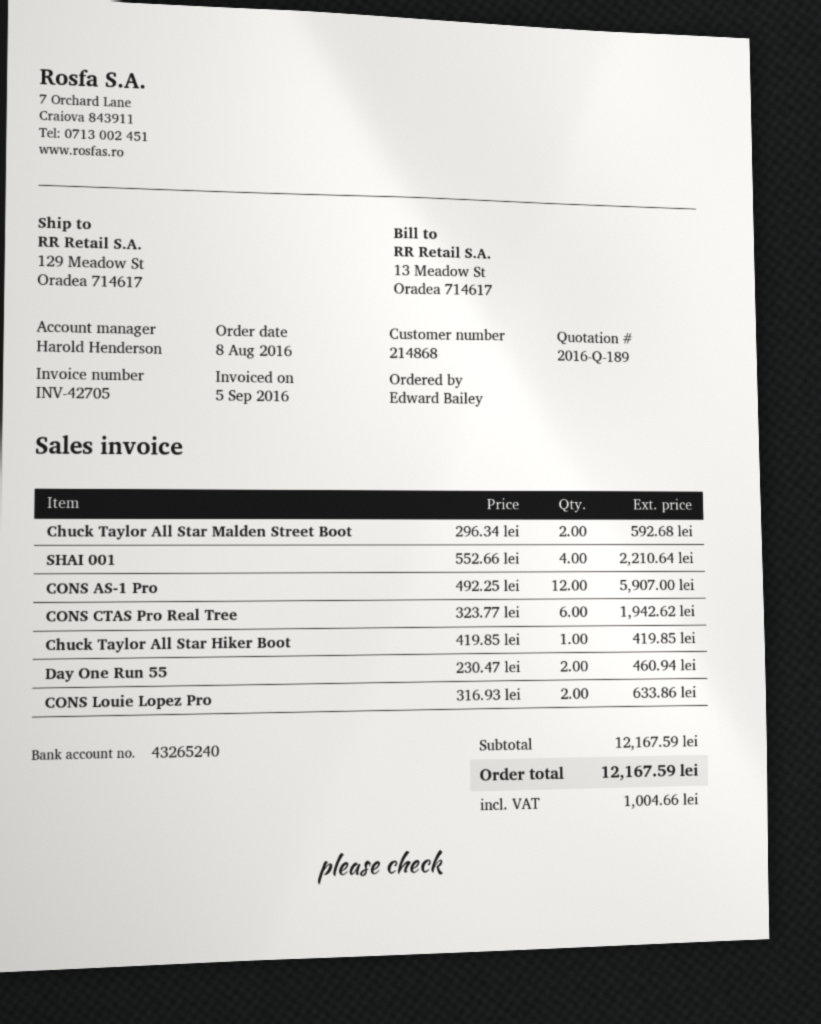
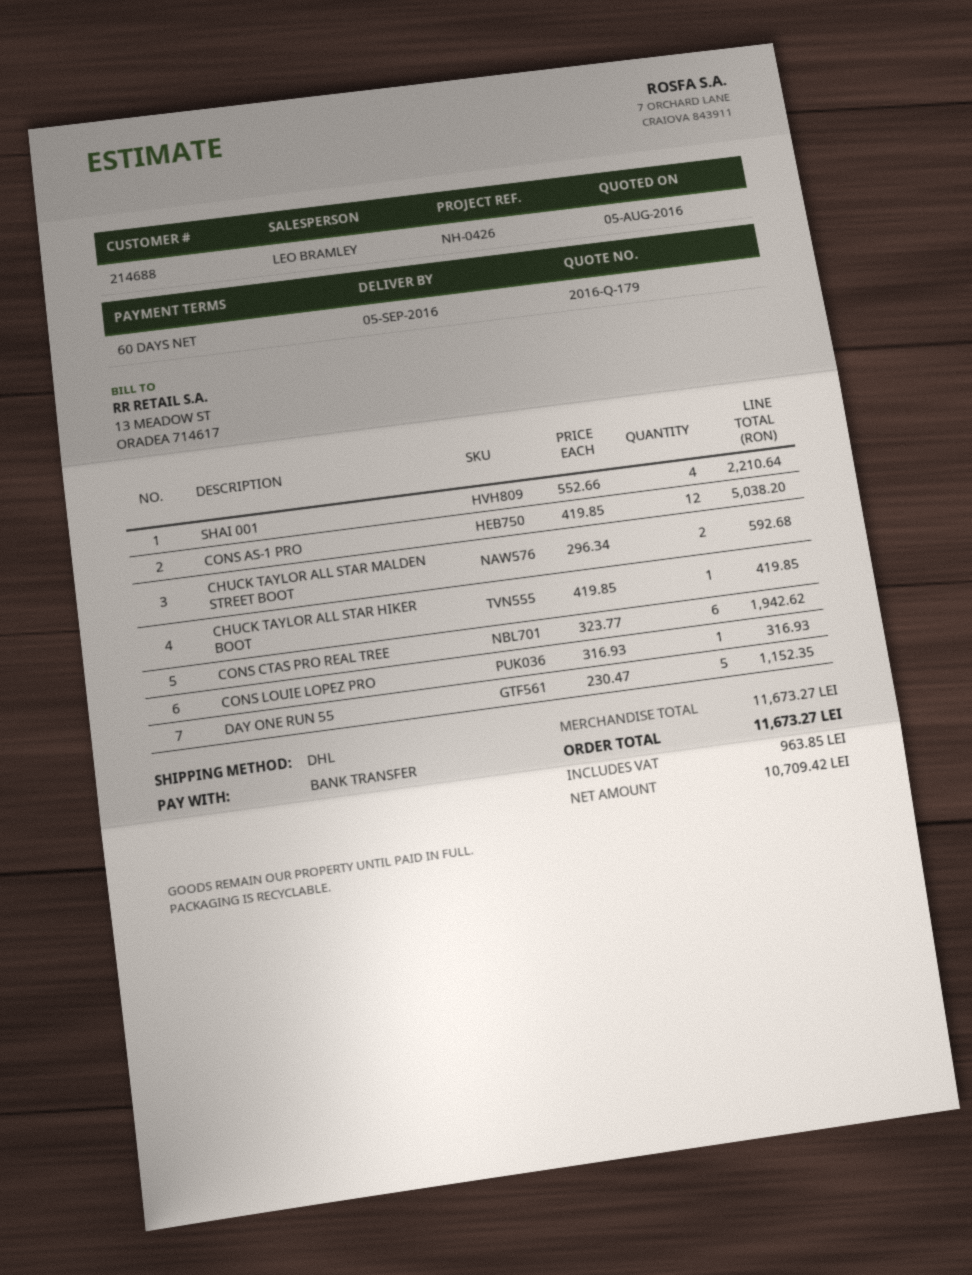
quote number: 2016-Q-189 -> 2016-Q-179
customer number: 214868 -> 214688
sales rep: Harold Henderson -> LEO BRAMLEY
CONS AS-1 Pro: 12 x 492.25 = 5907.00 -> 12 x 419.85 = 5038.20
Day One Run 55: 2 x 230.47 = 460.94 -> 5 x 230.47 = 1152.35
CONS Louie Lopez Pro: 2 x 316.93 = 633.86 -> 1 x 316.93 = 316.93
subtotal: 12167.59 -> 11673.27
tax: 1004.66 -> 963.85
total: 12167.59 -> 11673.27

